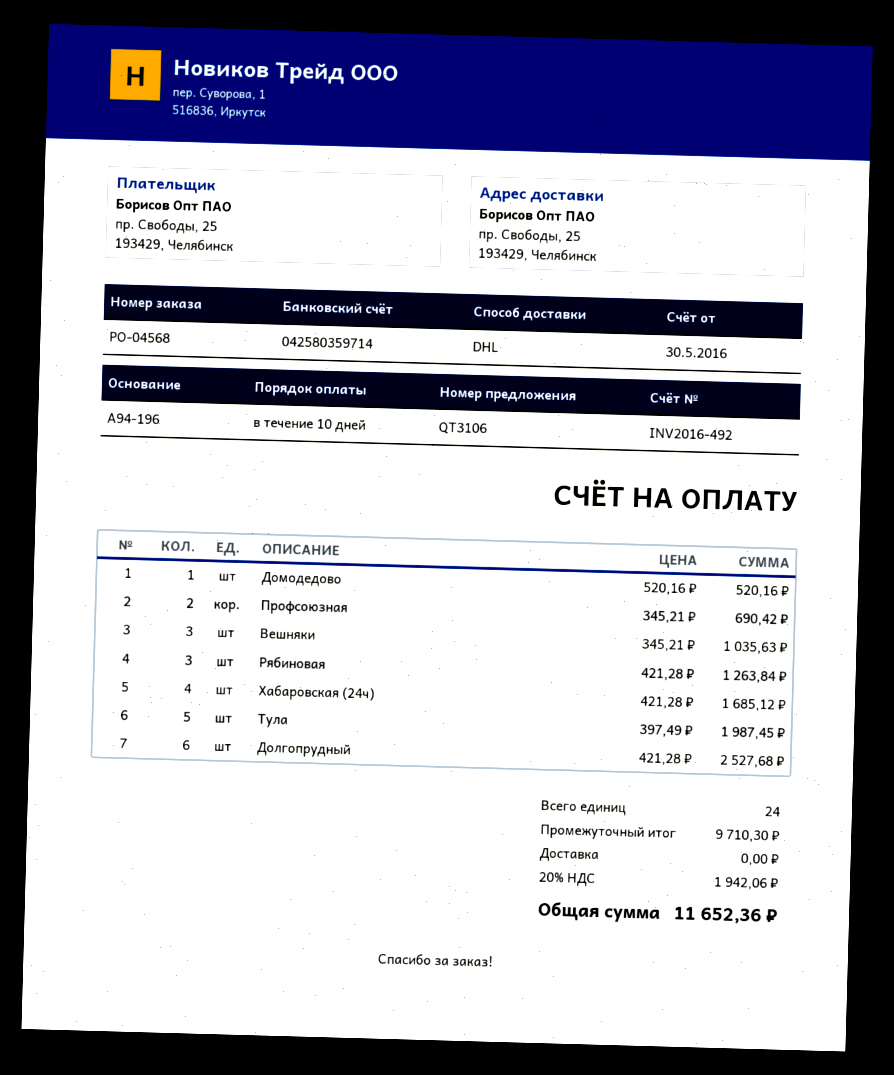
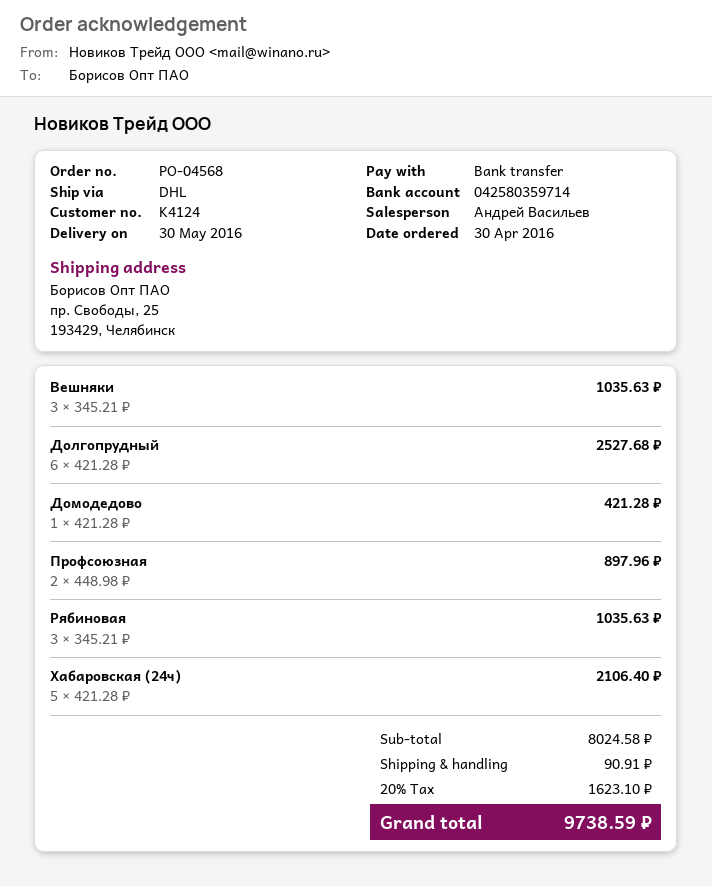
Домодедово: 1 x 520.16 = 520.16 -> 1 x 421.28 = 421.28
Профсоюзная: 2 x 345.21 = 690.42 -> 2 x 448.98 = 897.96
Рябиновая: 3 x 421.28 = 1263.84 -> 3 x 345.21 = 1035.63
Хабаровская (24ч): 4 x 421.28 = 1685.12 -> 5 x 421.28 = 2106.40
Тула: 5 x 397.49 = 1987.45 -> none
subtotal: 9710.30 -> 8024.58
shipping: 0.00 -> 90.91
tax: 20% = 1942.06 -> 20% = 1623.10
total: 11652.36 -> 9738.59

